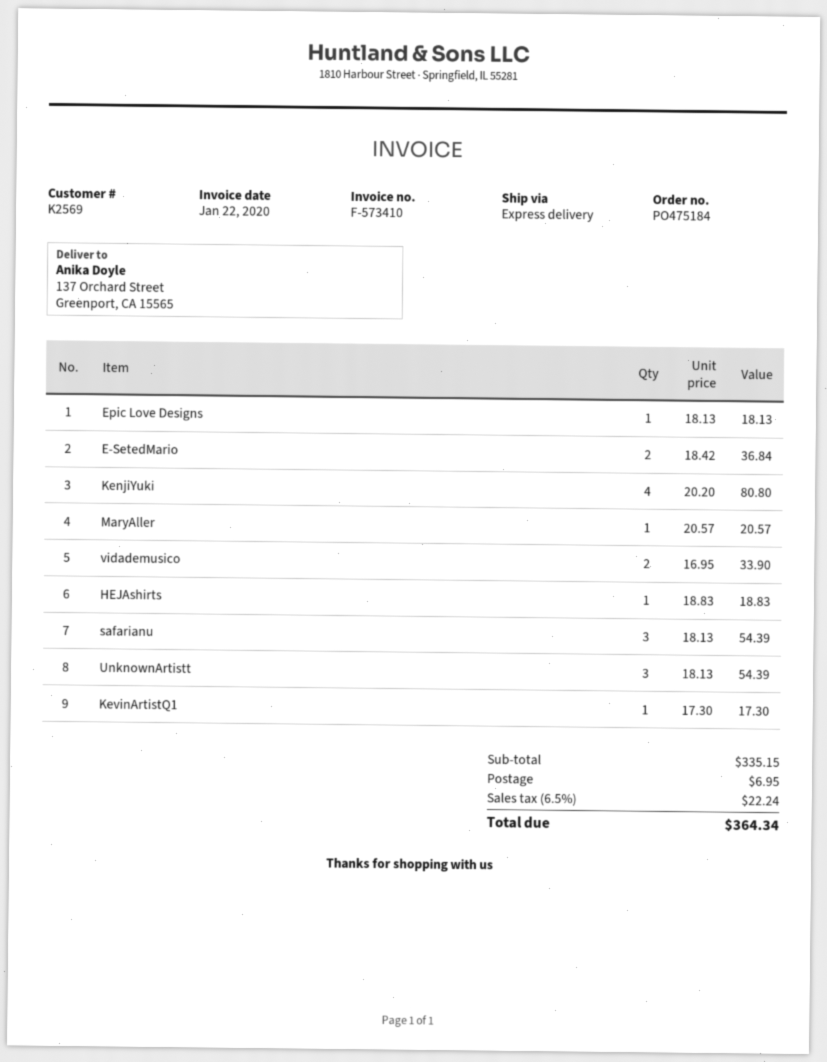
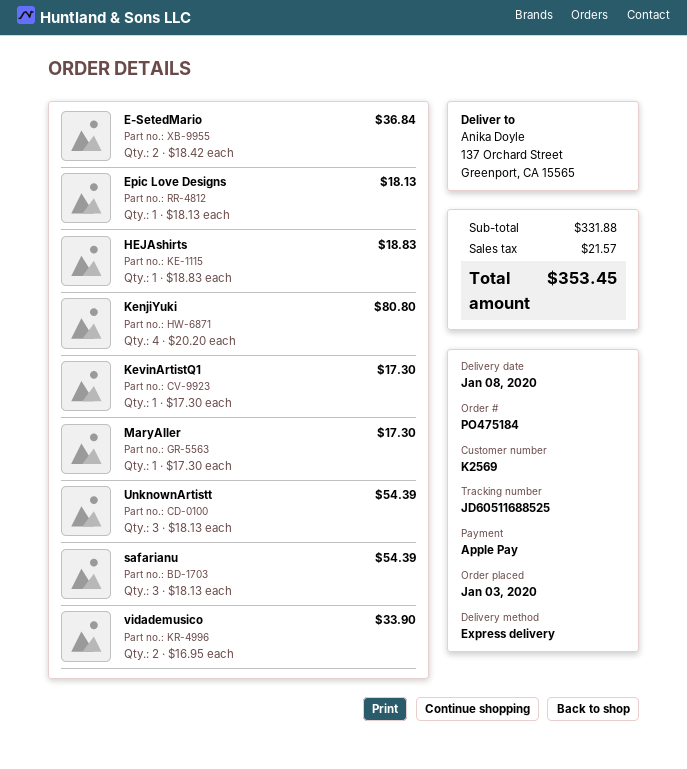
MaryAller: 1 x 20.57 = 20.57 -> 1 x 17.30 = 17.30
subtotal: 335.15 -> 331.88
shipping: 6.95 -> none
tax: 22.24 -> 21.57
total: 364.34 -> 353.45

